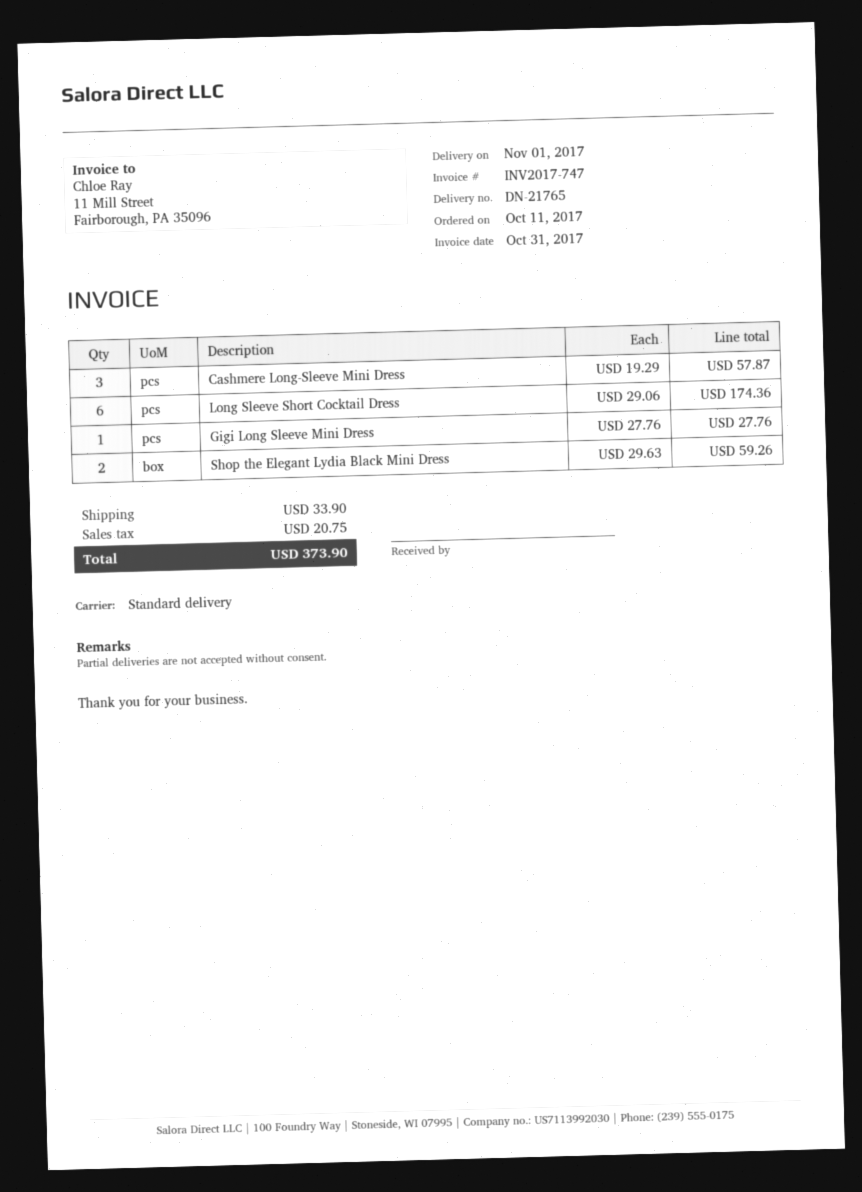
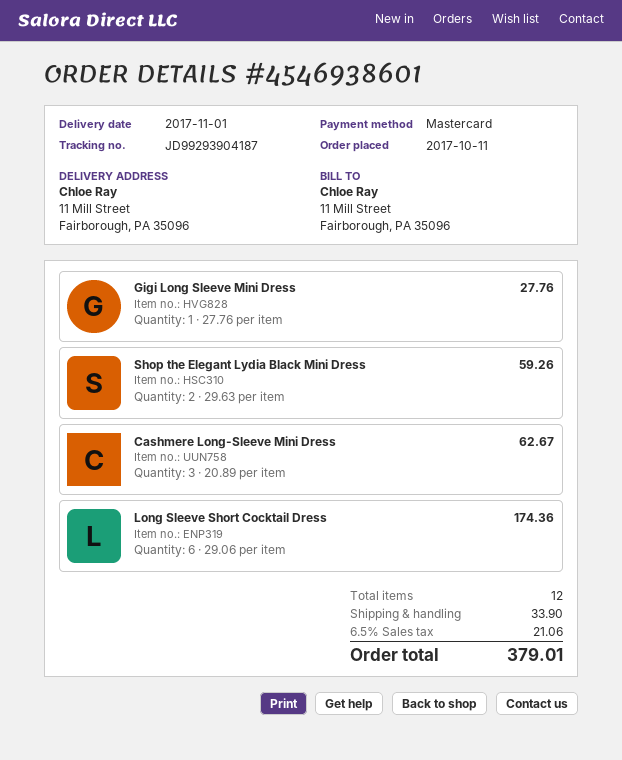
Cashmere Long-Sleeve Mini Dress: 3 x 19.29 = 57.87 -> 3 x 20.89 = 62.67
tax: 20.75 -> 21.06
total: 373.90 -> 379.01

